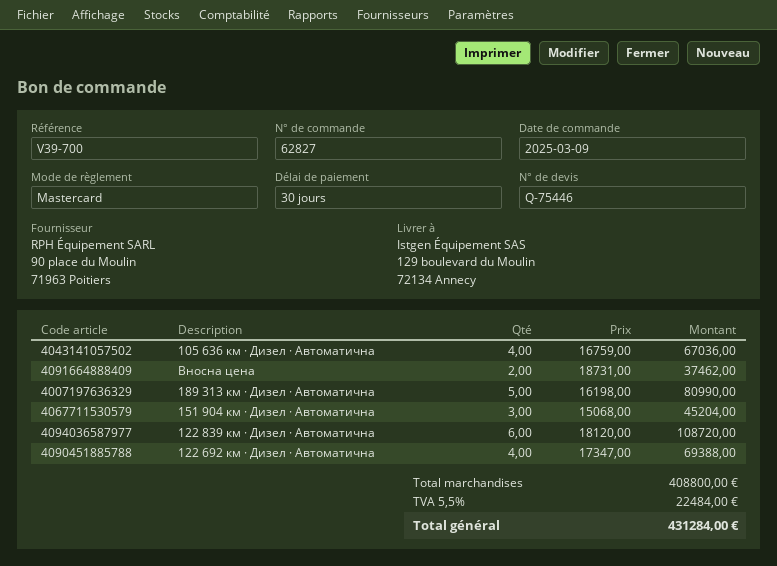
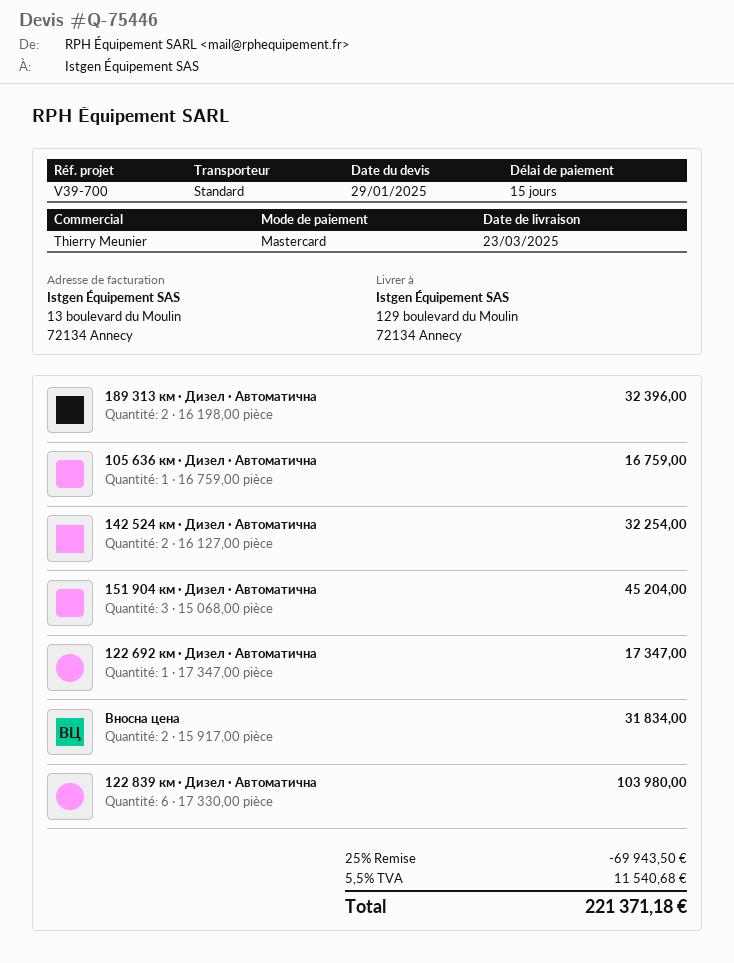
payment terms: 30 days -> 15 days
105 636 км · Дизел · Автоматична: 4 x 16759.00 = 67036.00 -> 1 x 16759.00 = 16759.00
Вносна цена: 2 x 18731.00 = 37462.00 -> 2 x 15917.00 = 31834.00
189 313 км · Дизел · Автоматична: 5 x 16198.00 = 80990.00 -> 2 x 16198.00 = 32396.00
122 839 км · Дизел · Автоматична: 6 x 18120.00 = 108720.00 -> 6 x 17330.00 = 103980.00
122 692 км · Дизел · Автоматична: 4 x 17347.00 = 69388.00 -> 1 x 17347.00 = 17347.00
142 524 км · Дизел · Автоматична: none -> 2 x 16127.00 = 32254.00
discount: none -> 25% = 69943.50
tax: 5.5% = 22484.00 -> 5.5% = 11540.68
total: 431284.00 -> 221371.18

